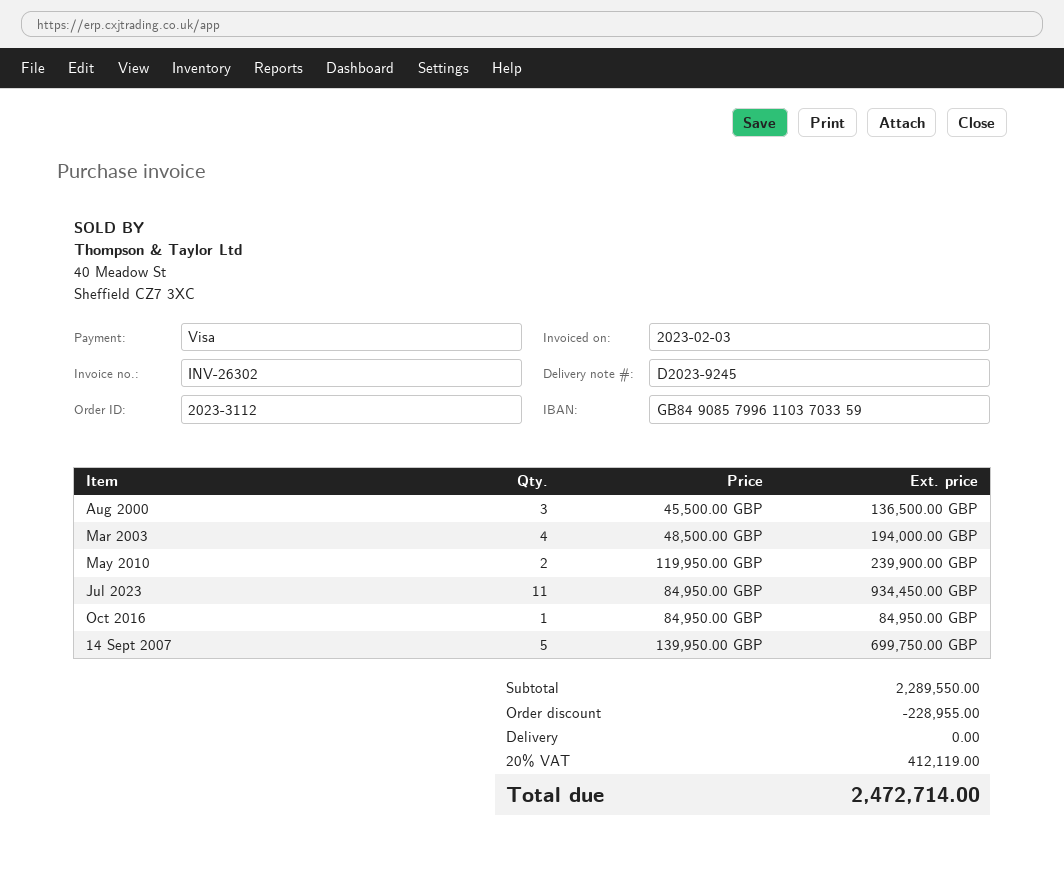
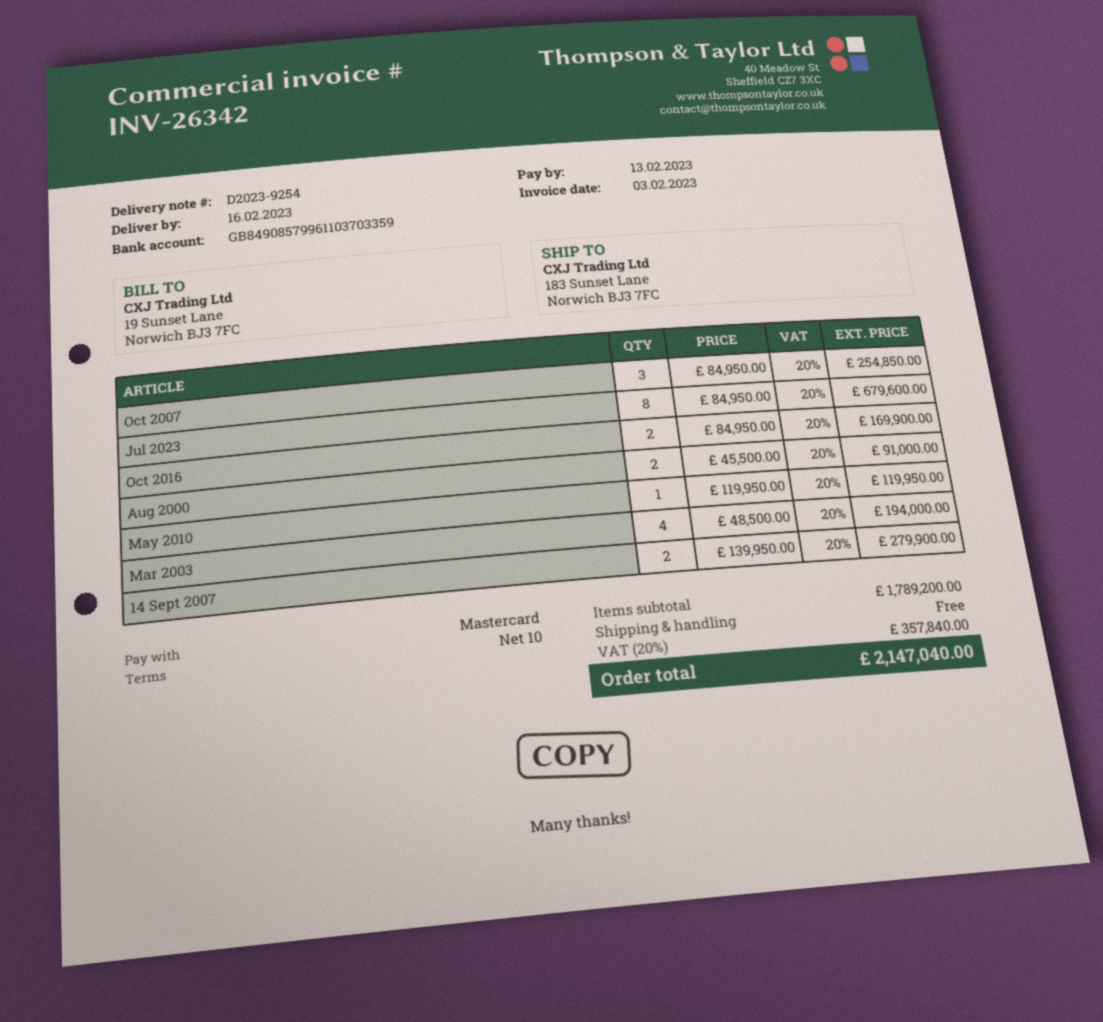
delivery note number: D2023-9245 -> D2023-9254
invoice number: INV-26302 -> INV-26342
payment method: Visa -> Mastercard
Aug 2000: 3 x 45500.00 = 136500.00 -> 2 x 45500.00 = 91000.00
May 2010: 2 x 119950.00 = 239900.00 -> 1 x 119950.00 = 119950.00
Jul 2023: 11 x 84950.00 = 934450.00 -> 8 x 84950.00 = 679600.00
Oct 2016: 1 x 84950.00 = 84950.00 -> 2 x 84950.00 = 169900.00
14 Sept 2007: 5 x 139950.00 = 699750.00 -> 2 x 139950.00 = 279900.00
Oct 2007: none -> 3 x 84950.00 = 254850.00
subtotal: 2289550.00 -> 1789200.00
discount: 228955.00 -> none
tax: 20% = 412119.00 -> 20% = 357840.00
total: 2472714.00 -> 2147040.00

